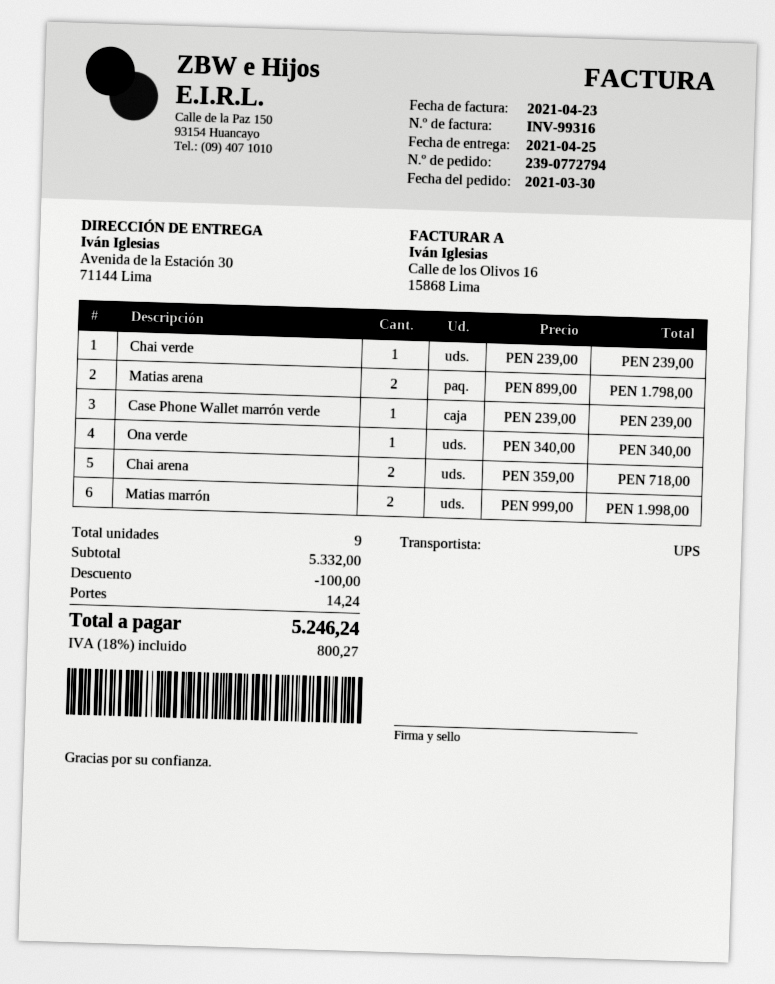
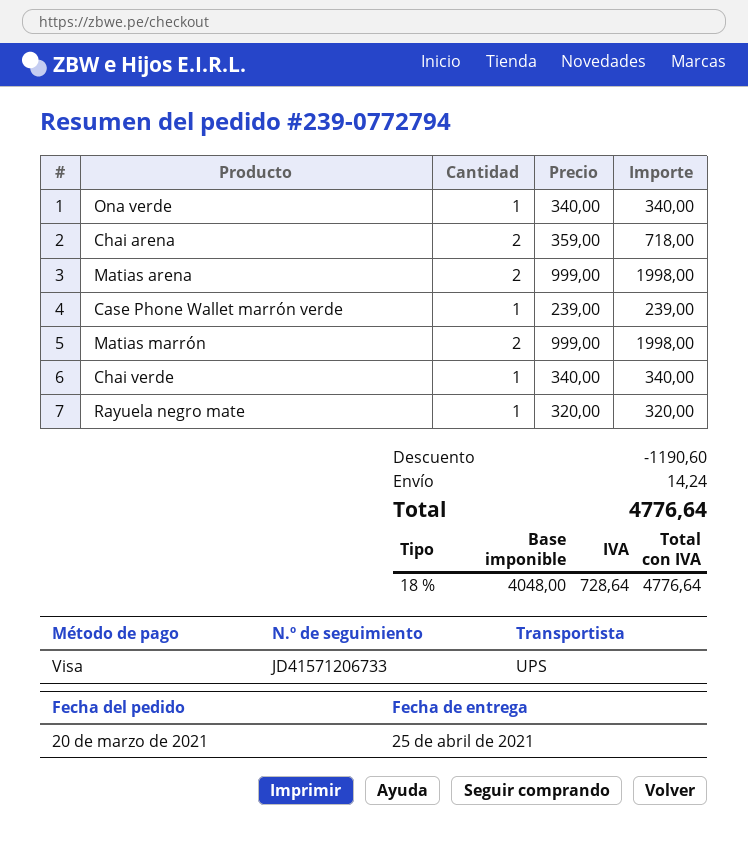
order date: 2021-03-30 -> 2021-03-20
Chai verde: 1 x 239.00 = 239.00 -> 1 x 340.00 = 340.00
Matias arena: 2 x 899.00 = 1798.00 -> 2 x 999.00 = 1998.00
Rayuela negro mate: none -> 1 x 320.00 = 320.00
discount: 100.00 -> 1190.60
tax: 18% = 800.27 -> 18% = 728.64
total: 5246.24 -> 4776.64

